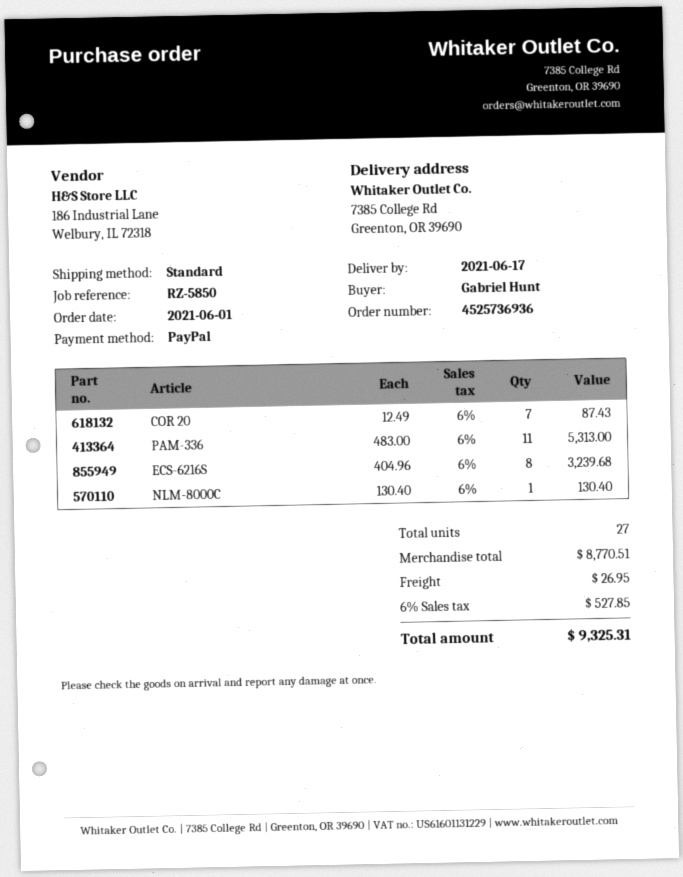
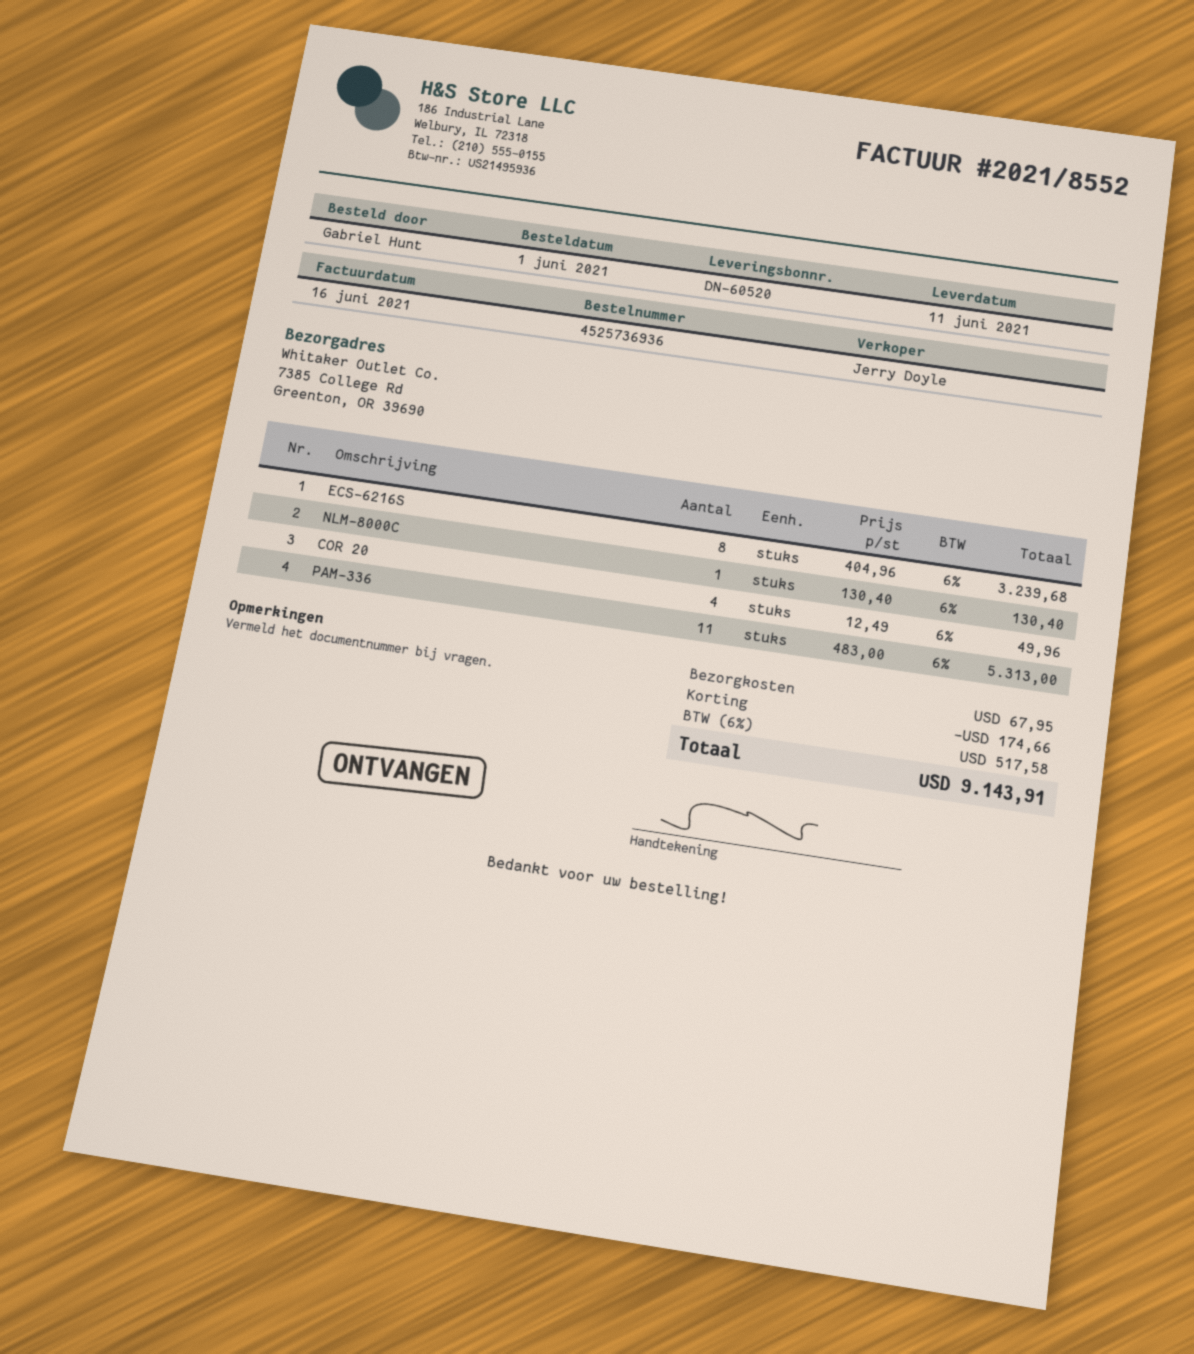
delivery date: 2021-06-17 -> 2021-06-11
COR 20: 7 x 12.49 = 87.43 -> 4 x 12.49 = 49.96
discount: none -> 174.66
shipping: 26.95 -> 67.95
tax: 6% = 527.85 -> 6% = 517.58
total: 9325.31 -> 9143.91

